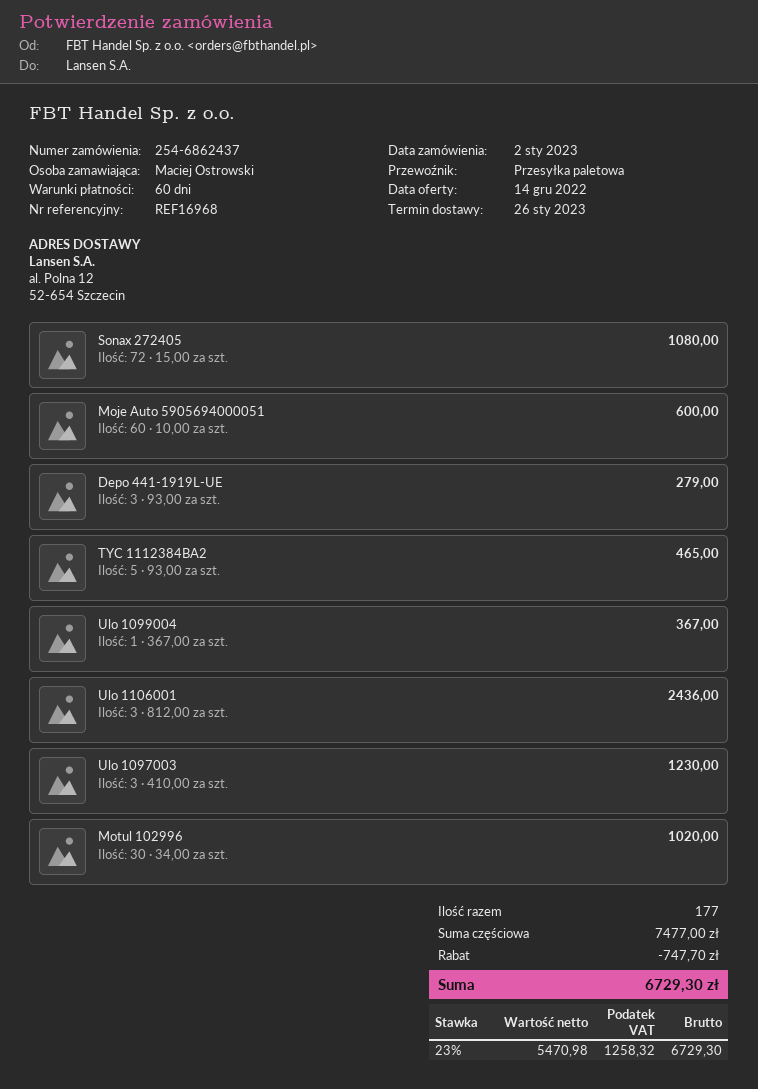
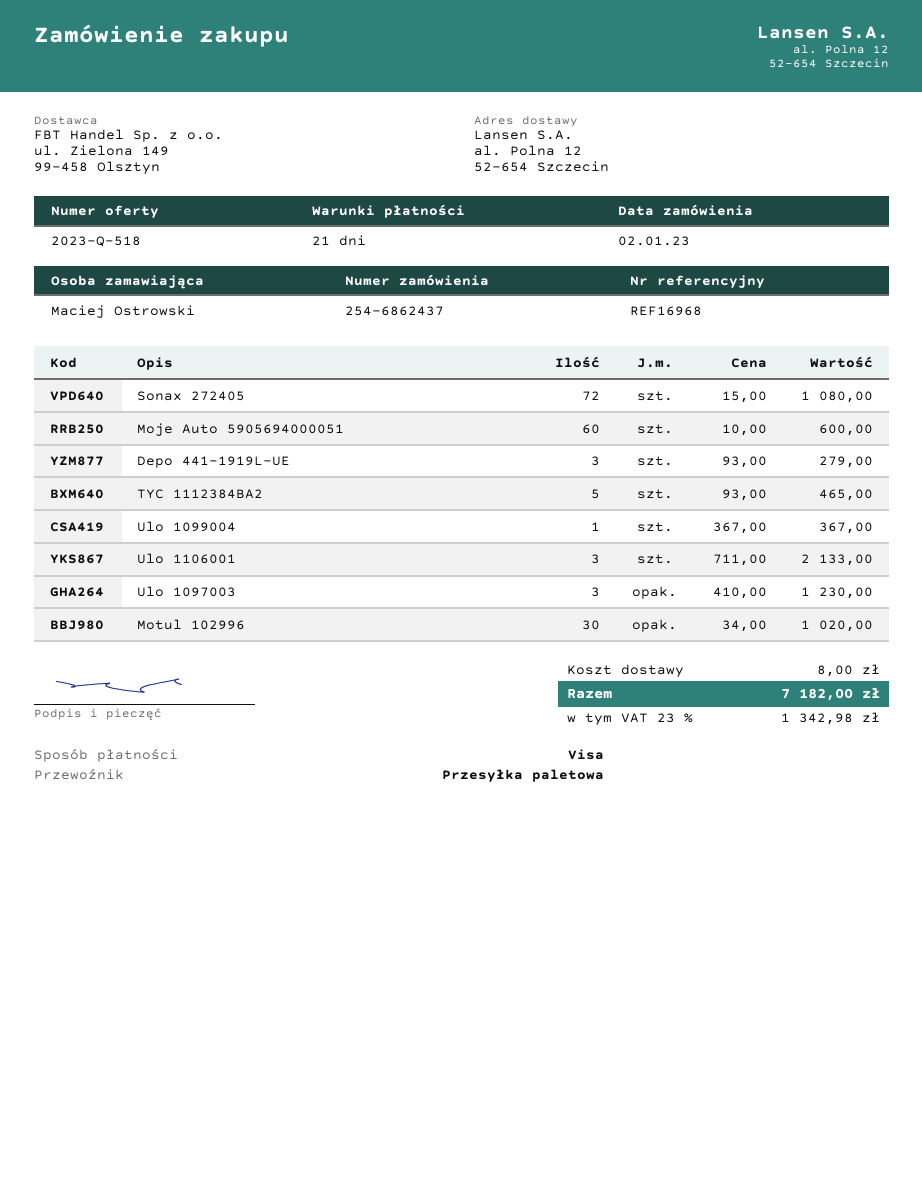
payment terms: 60 days -> 21 days
Ulo 1106001: 3 x 812.00 = 2436.00 -> 3 x 711.00 = 2133.00
discount: 747.70 -> none
shipping: none -> 8.00
tax: 23% = 1258.32 -> 23% = 1342.98
total: 6729.30 -> 7182.00

